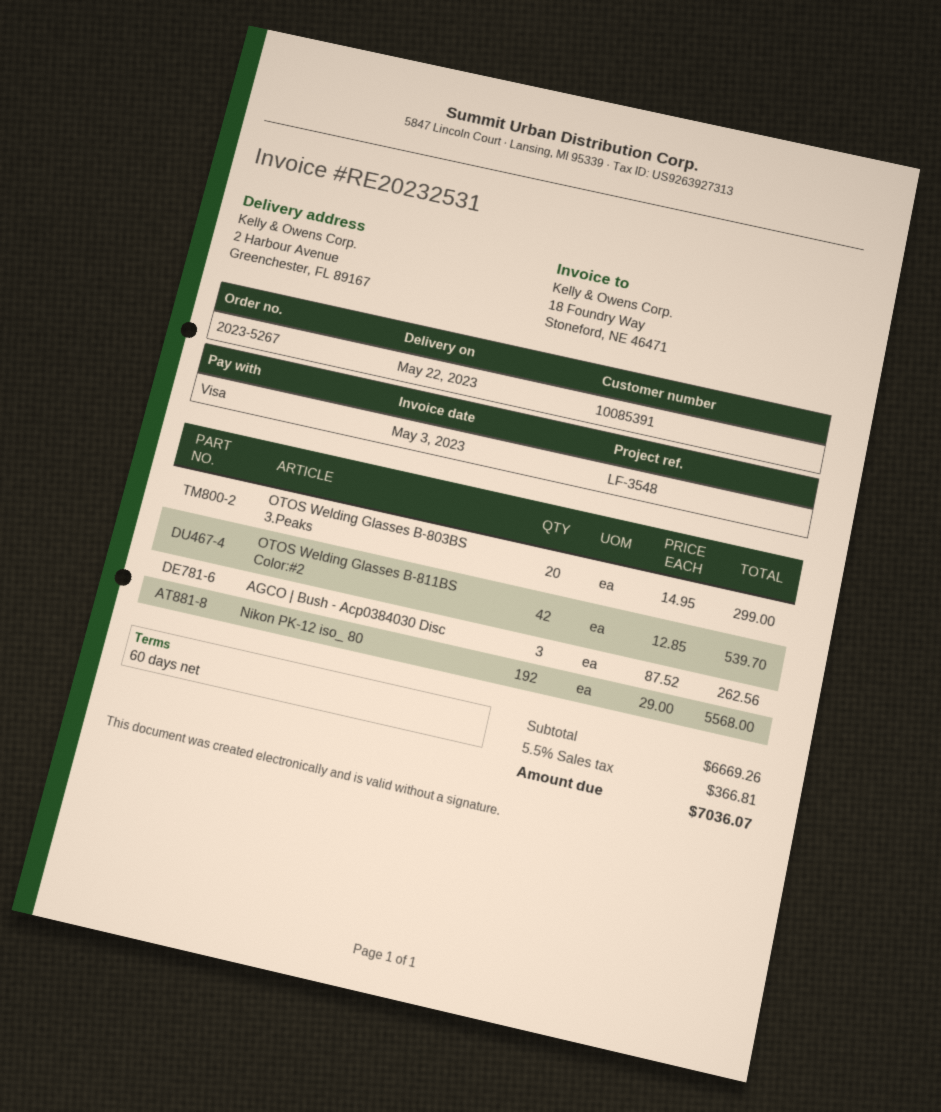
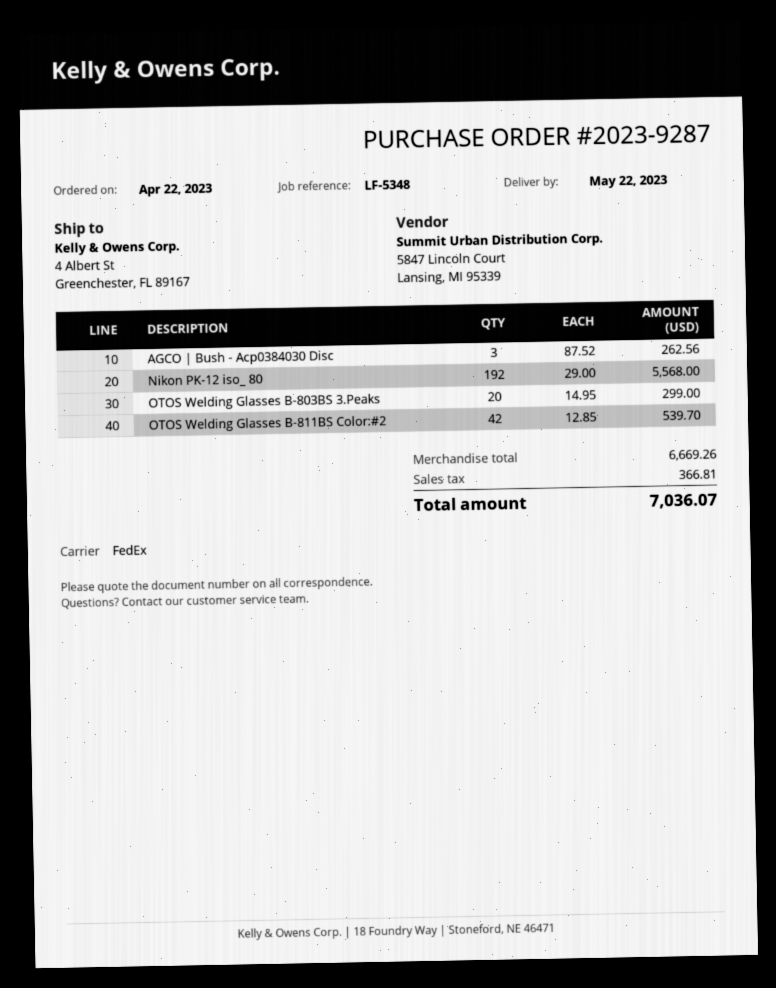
order number: 2023-5267 -> 2023-9287
reference: LF-3548 -> LF-5348
ship to: 2 Harbour Avenue, Greenchester, FL 89167 -> 4 Albert St, Greenchester, FL 89167

